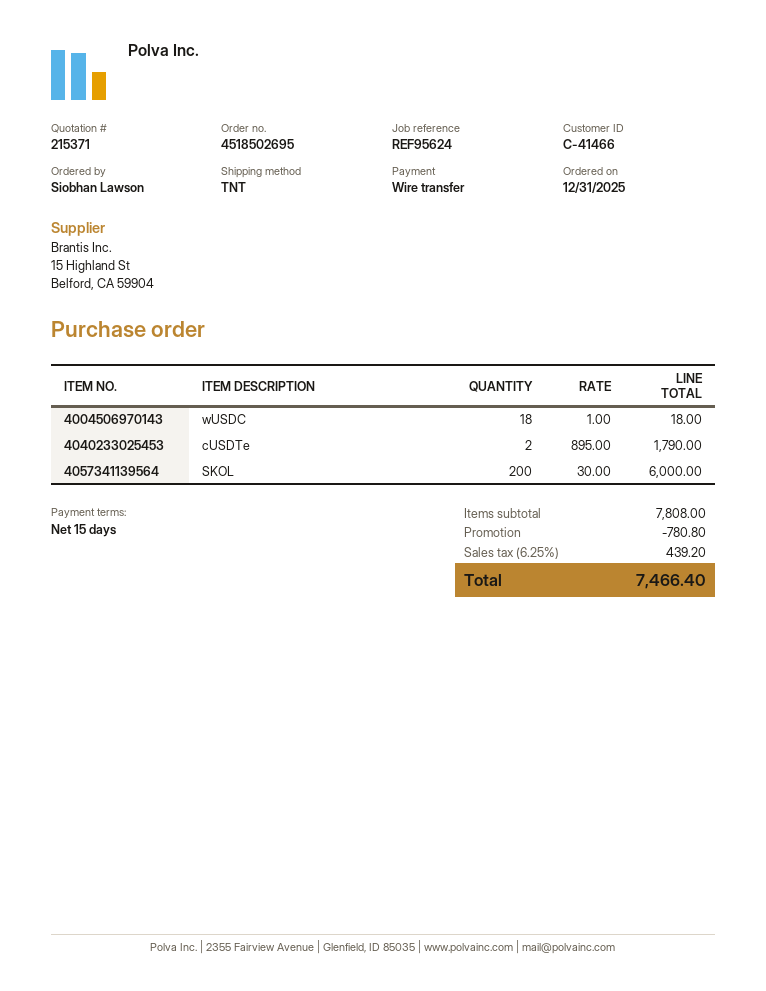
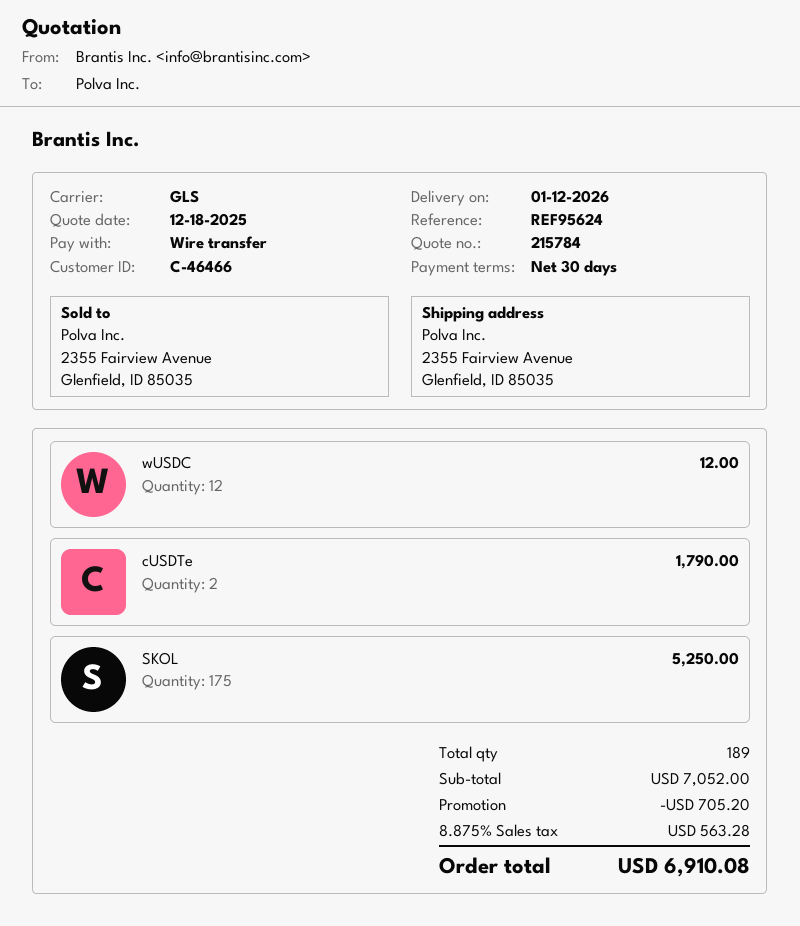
quote number: 215371 -> 215784
payment terms: 15 days -> 30 days
customer number: C-41466 -> C-46466
shipping method: TNT -> GLS
wUSDC: 18 for 18.00 -> 12 for 12.00
SKOL: 200 for 6000.00 -> 175 for 5250.00
subtotal: 7808.00 -> 7052.00
discount: 780.80 -> 705.20
tax: 6.25% = 439.20 -> 8.875% = 563.28
total: 7466.40 -> 6910.08

